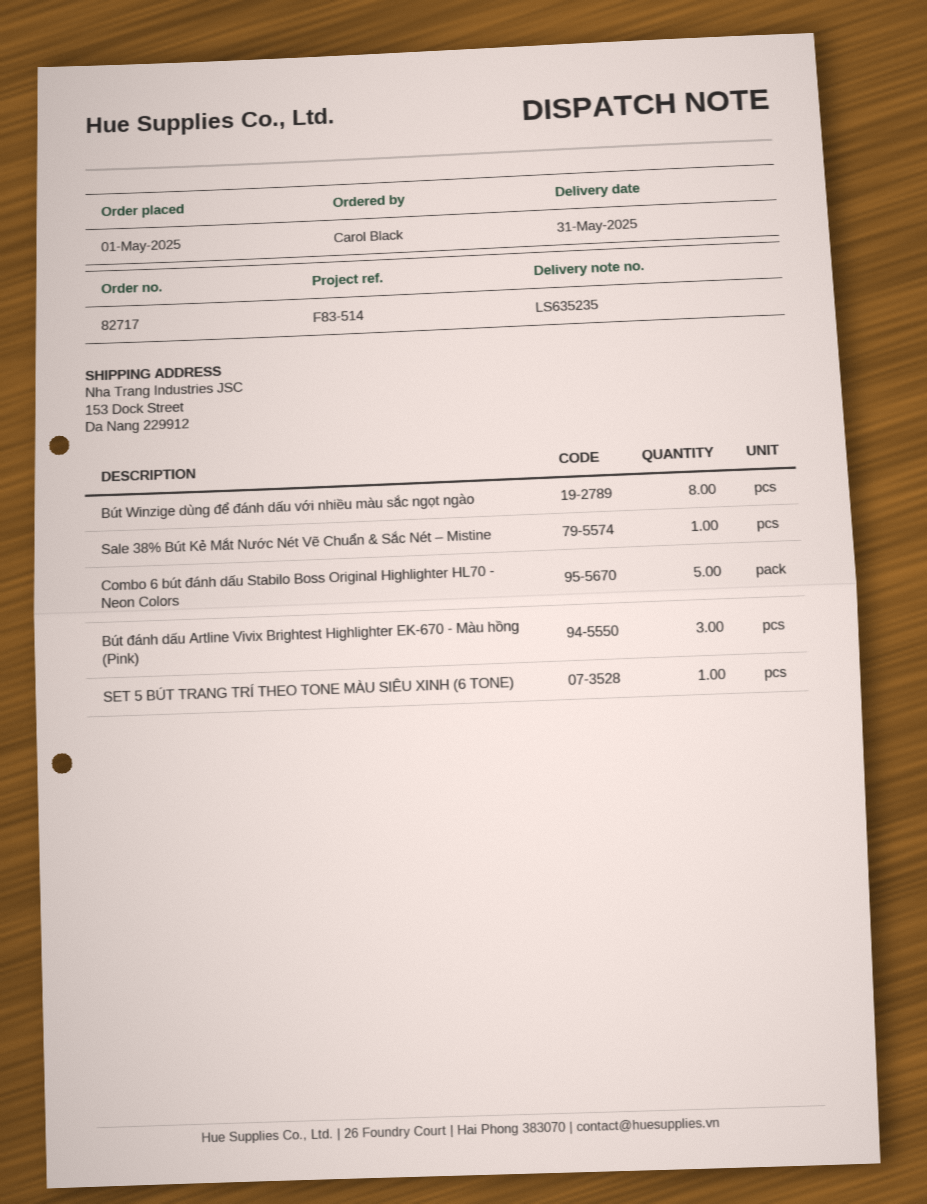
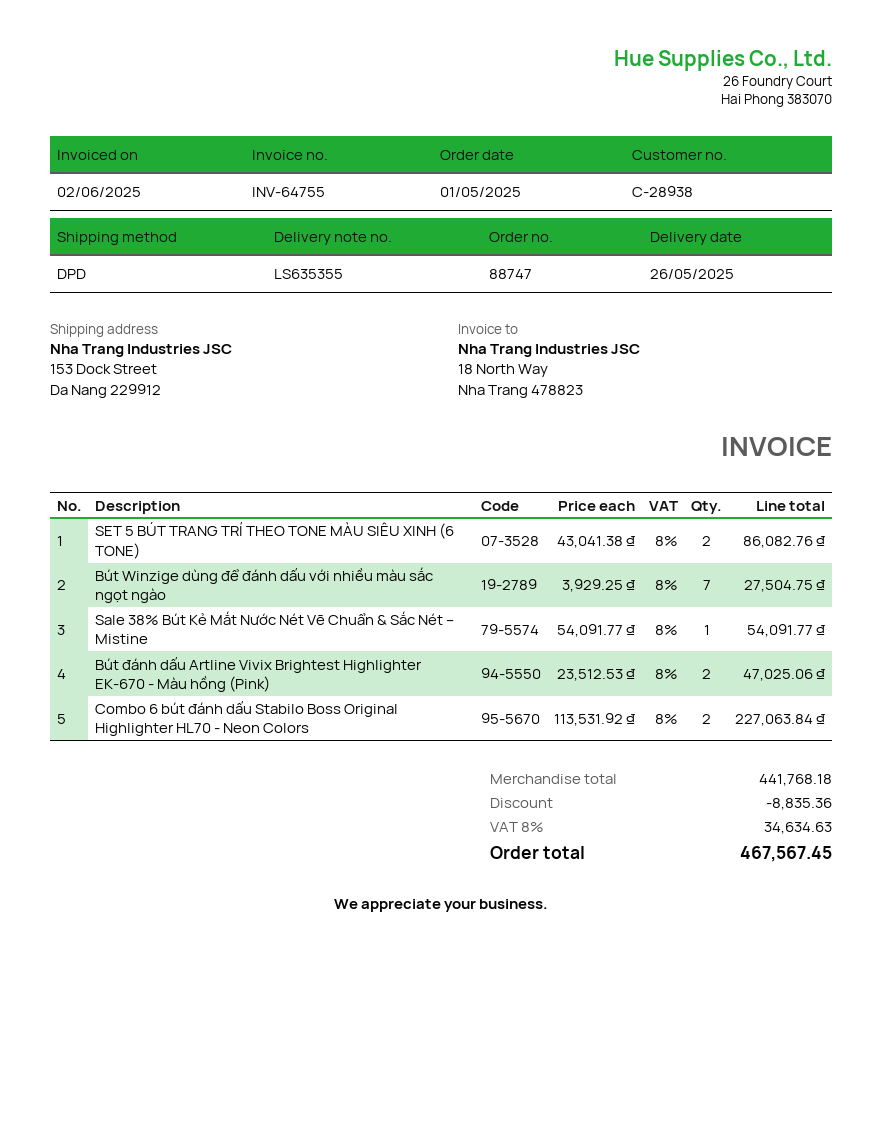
order number: 82717 -> 88747
delivery note number: LS635235 -> LS635355
delivery date: 2025-05-31 -> 2025-05-26
Bút Winzige dùng để đánh dấu với nhiều màu sắc ngọt ngào: 8 -> 7
Combo 6 bút đánh dấu Stabilo Boss Original Highlighter HL70 - Neon Colors: 5 -> 2
Bút đánh dấu Artline Vivix Brightest Highlighter EK-670 - Màu hồng (Pink): 3 -> 2
SET 5 BÚT TRANG TRÍ THEO TONE MÀU SIÊU XINH (6 TONE): 1 -> 2

